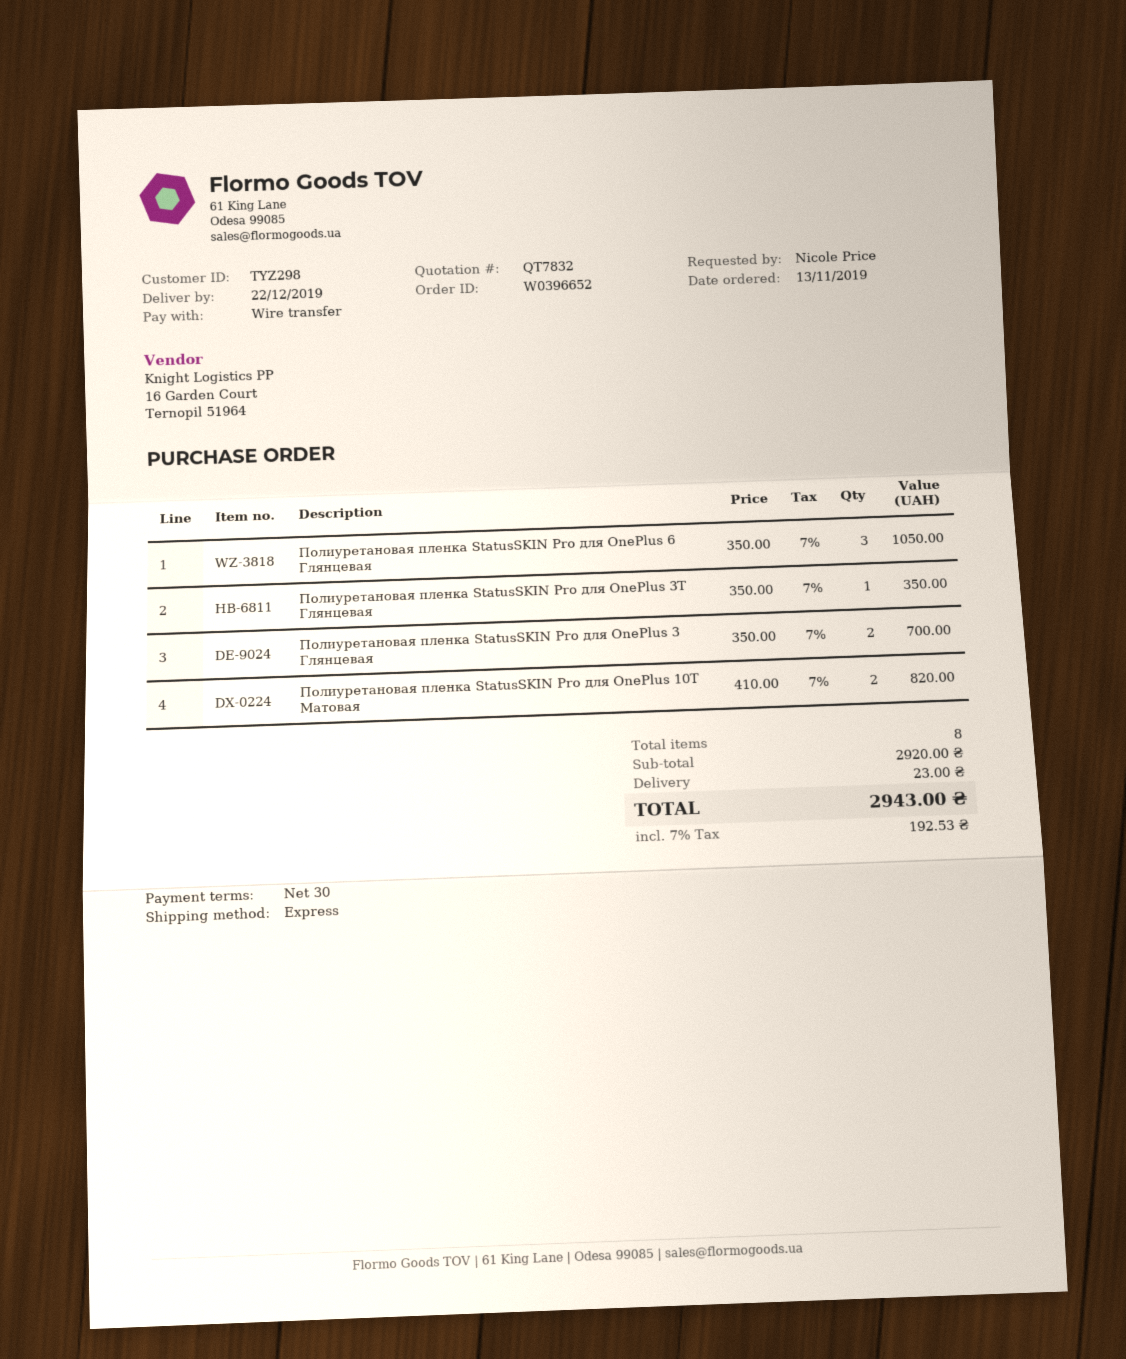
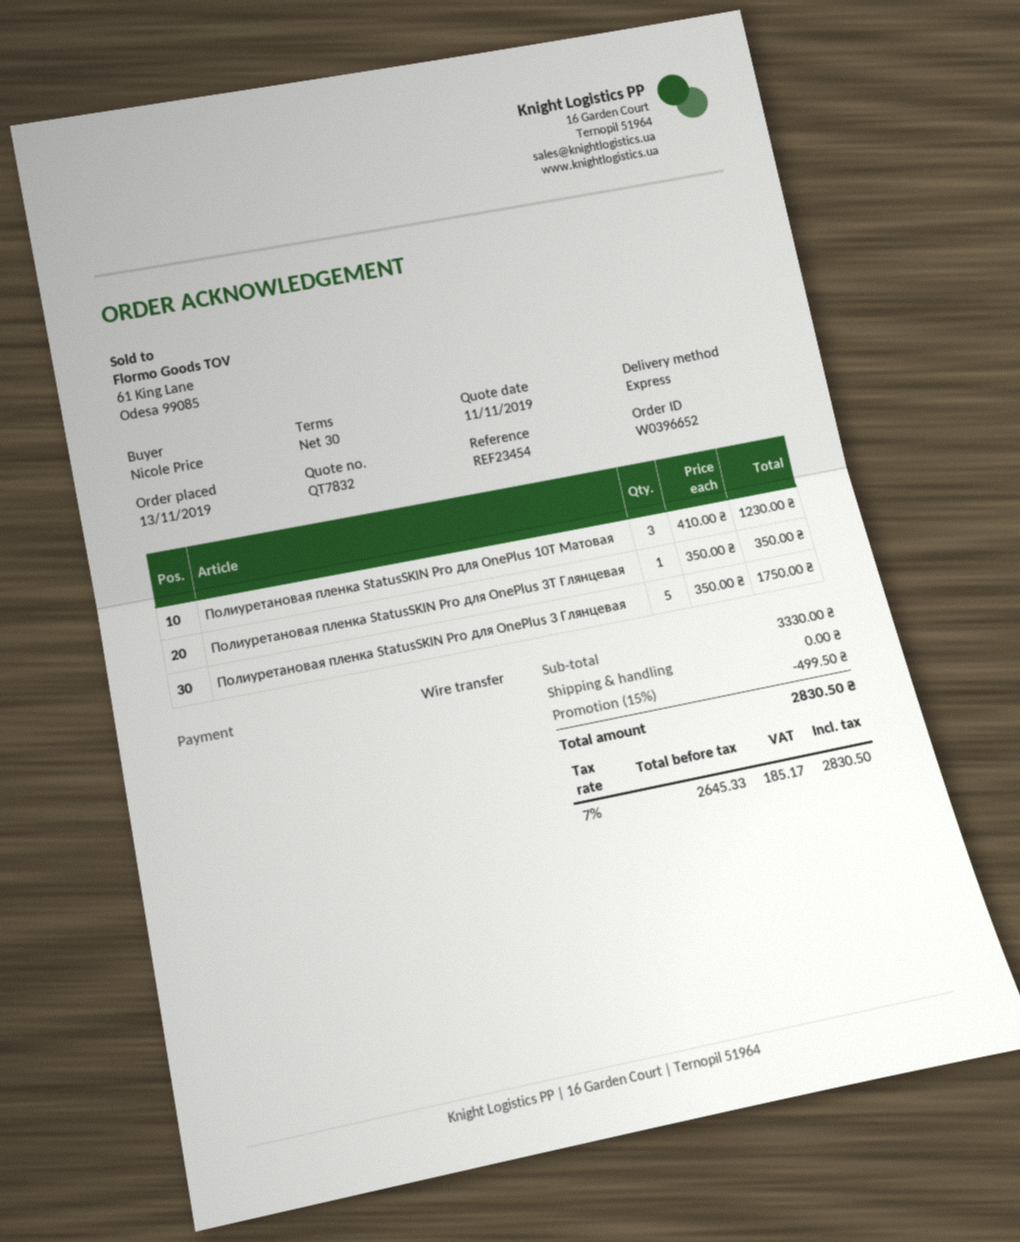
Полиуретановая пленка StatusSKIN Pro для OnePlus 6 Глянцевая: 3 x 350.00 = 1050.00 -> none
Полиуретановая пленка StatusSKIN Pro для OnePlus 3 Глянцевая: 2 x 350.00 = 700.00 -> 5 x 350.00 = 1750.00
Полиуретановая пленка StatusSKIN Pro для OnePlus 10T Матовая: 2 x 410.00 = 820.00 -> 3 x 410.00 = 1230.00
subtotal: 2920.00 -> 3330.00
discount: none -> 15% = 499.50
shipping: 23.00 -> 0.00
tax: 7% = 192.53 -> 7% = 185.17
total: 2943.00 -> 2830.50

